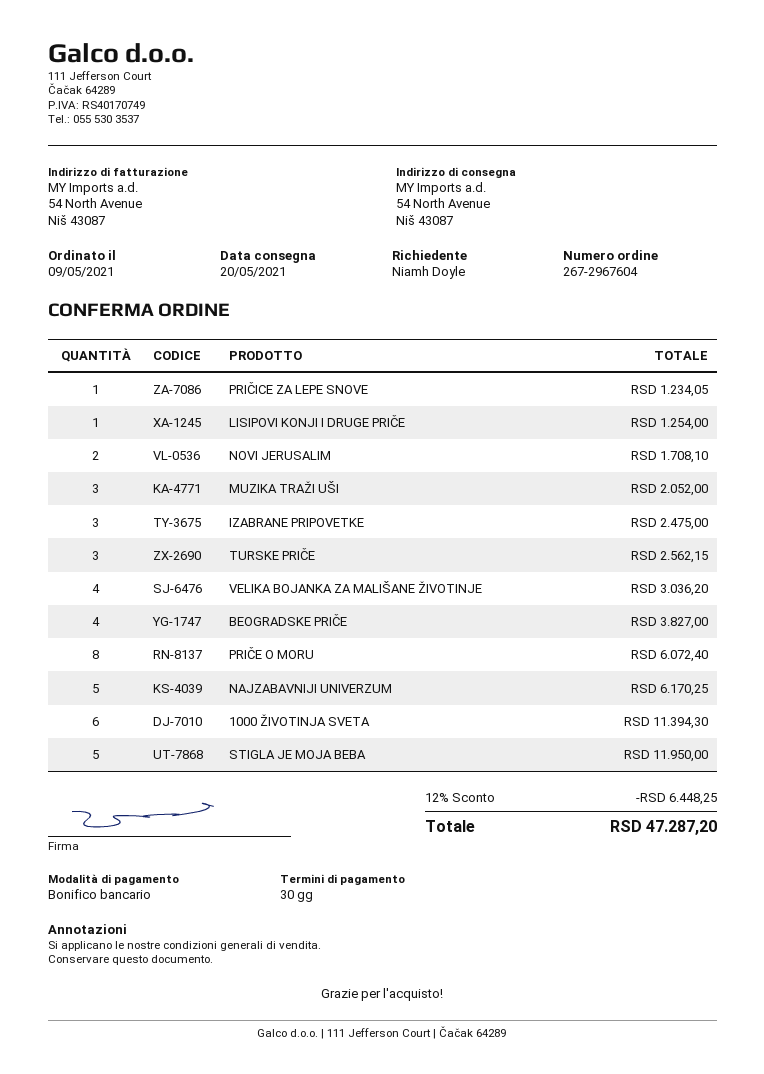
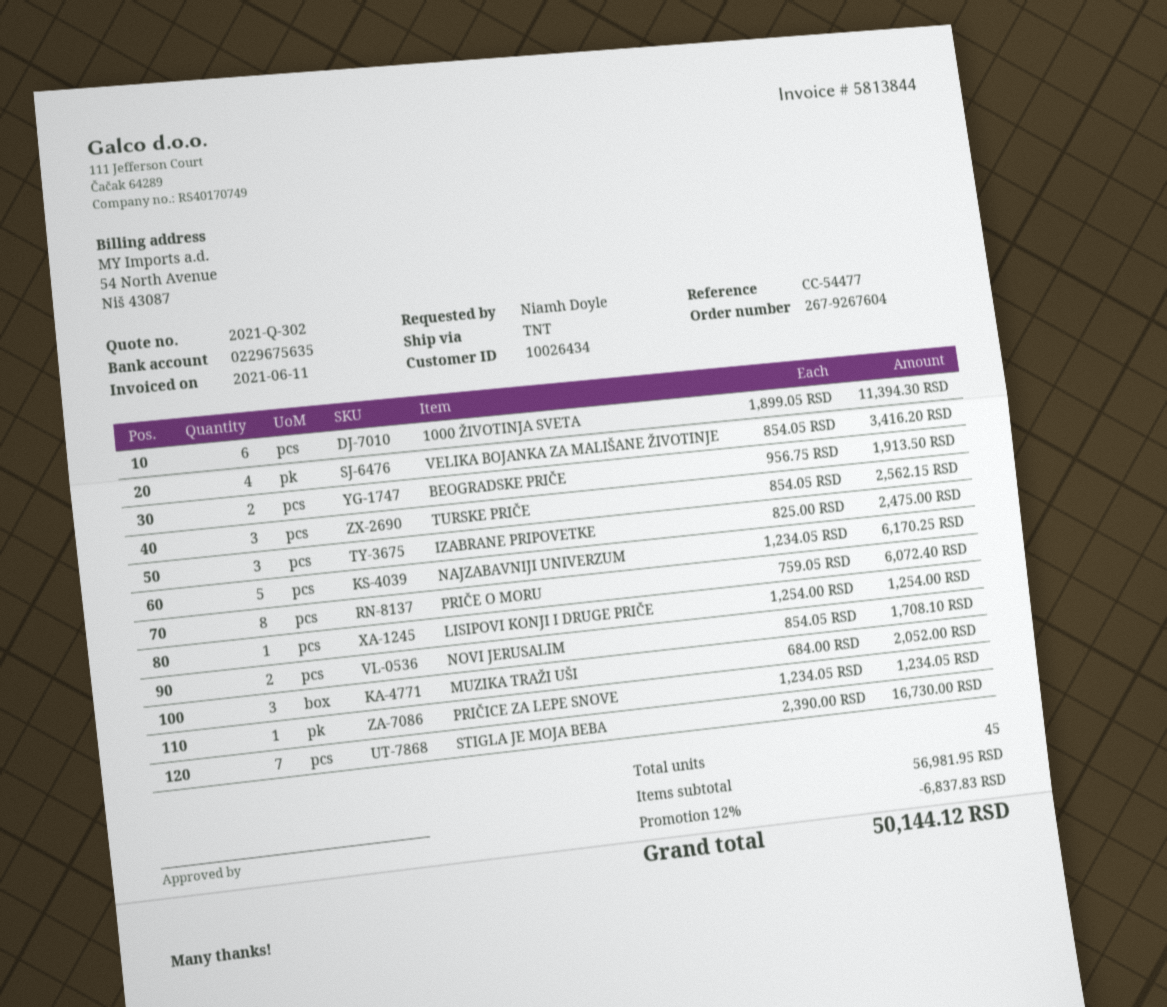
order number: 267-2967604 -> 267-9267604
VELIKA BOJANKA ZA MALIŠANE ŽIVOTINJE: 4 for 3036.20 -> 4 for 3416.20
BEOGRADSKE PRIČE: 4 for 3827.00 -> 2 for 1913.50
STIGLA JE MOJA BEBA: 5 for 11950.00 -> 7 for 16730.00
discount: 12% = 6448.25 -> 12% = 6837.83
total: 47287.20 -> 50144.12

